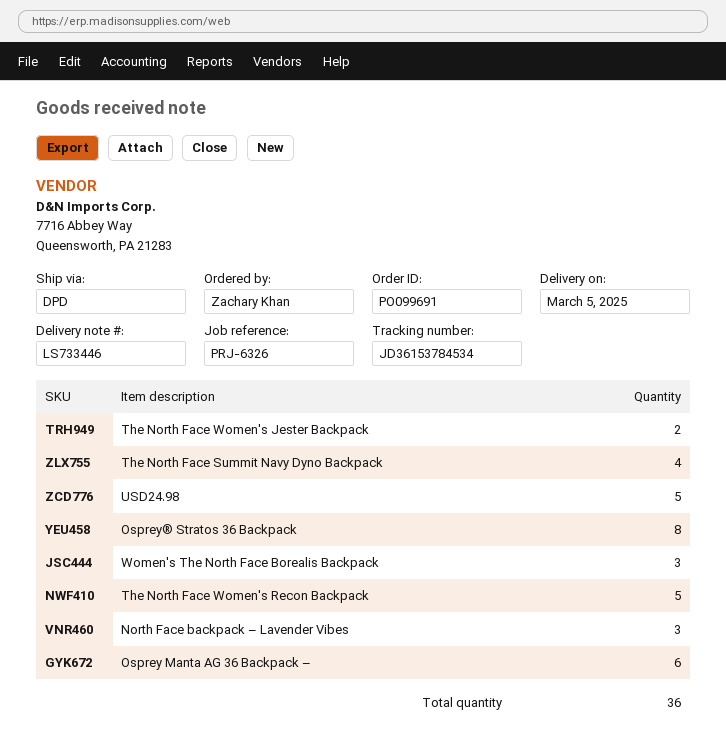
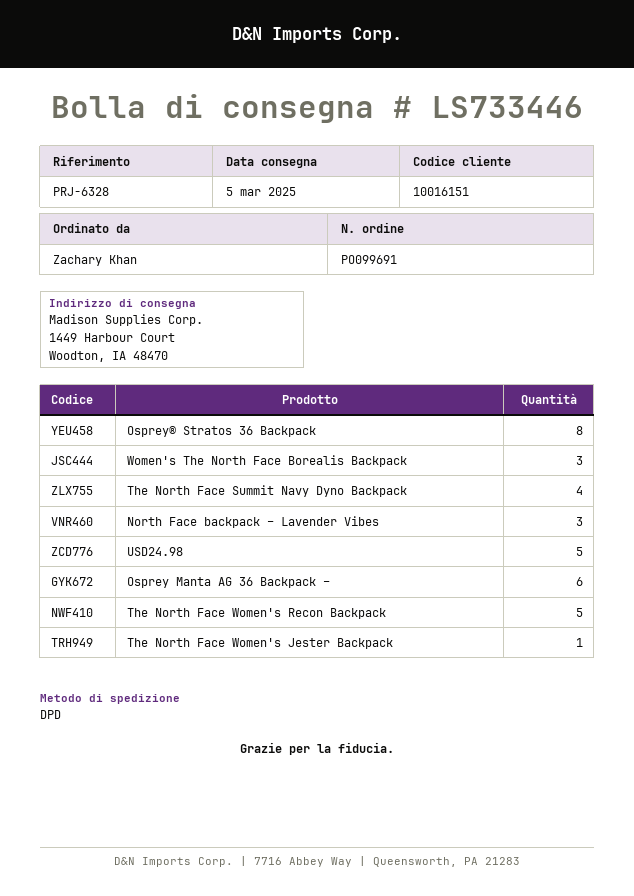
reference: PRJ-6326 -> PRJ-6328
The North Face Women's Jester Backpack: 2 -> 1

